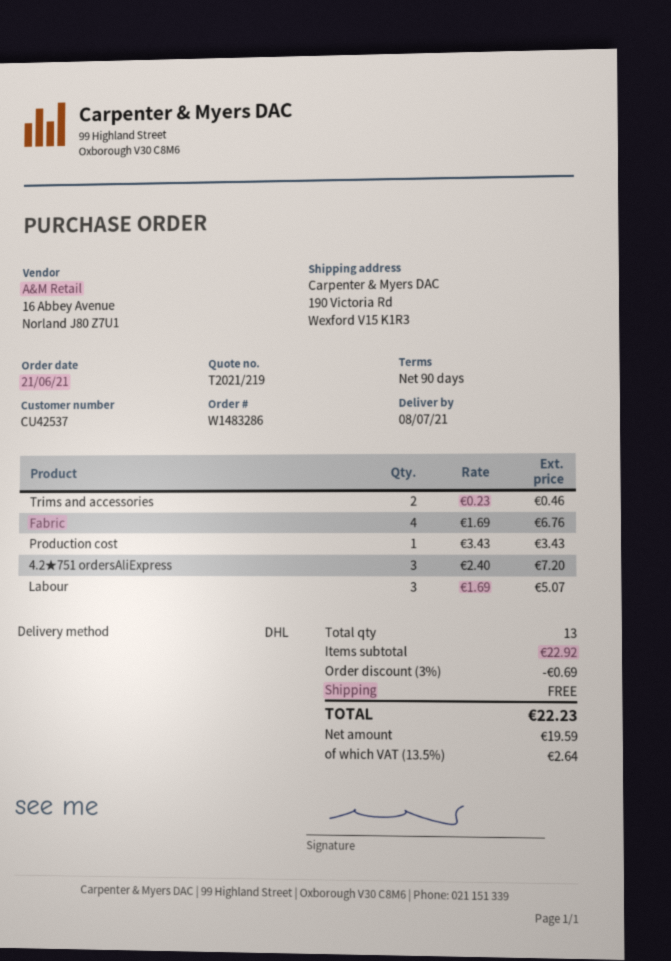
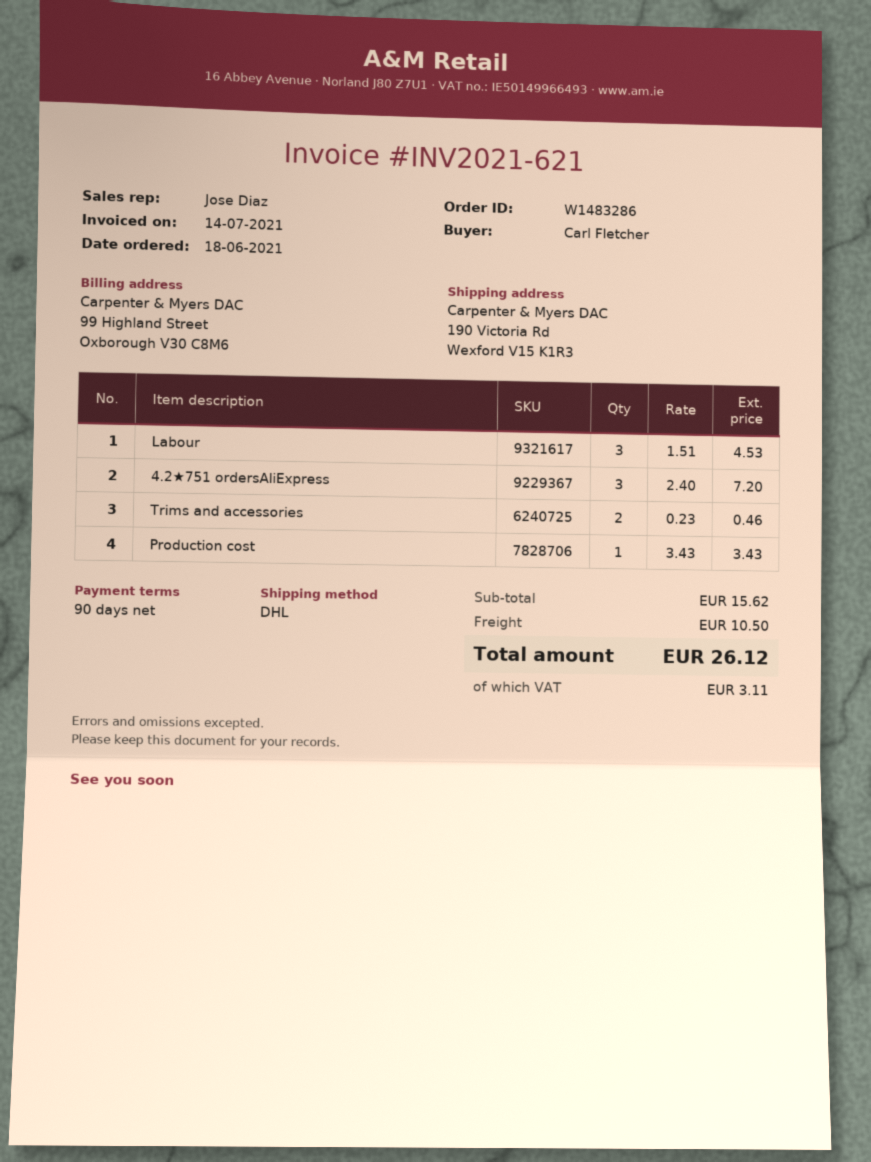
order date: 2021-06-21 -> 2021-06-18
Fabric: 4 x 1.69 = 6.76 -> none
Labour: 3 x 1.69 = 5.07 -> 3 x 1.51 = 4.53
subtotal: 22.92 -> 15.62
discount: 3% = 0.69 -> none
shipping: 0.00 -> 10.50
tax: 2.64 -> 3.11
total: 22.23 -> 26.12

